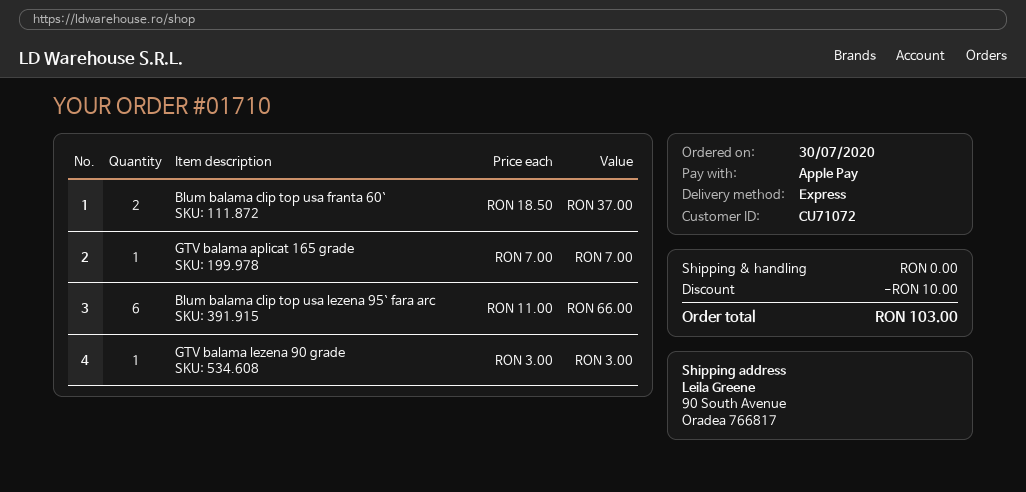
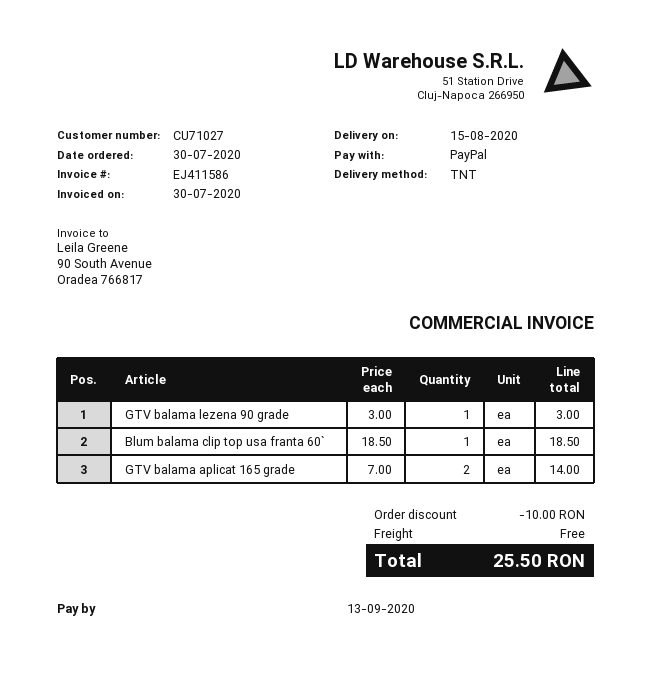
customer number: CU71072 -> CU71027
payment method: Apple Pay -> PayPal
shipping method: express -> TNT
Blum balama clip top usa franta 60`: 2 x 18.50 = 37.00 -> 1 x 18.50 = 18.50
GTV balama aplicat 165 grade: 1 x 7.00 = 7.00 -> 2 x 7.00 = 14.00
Blum balama clip top usa lezena 95` fara arc: 6 x 11.00 = 66.00 -> none
total: 103.00 -> 25.50

